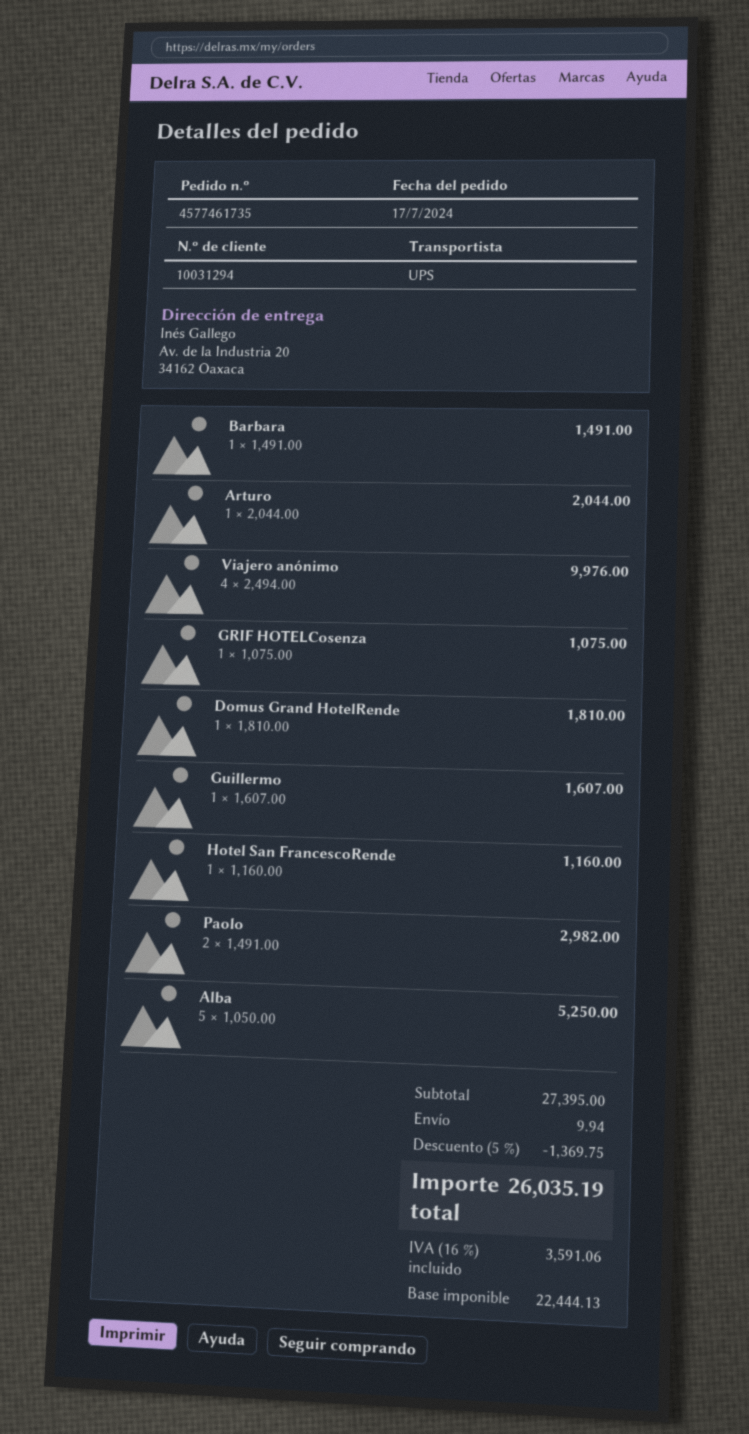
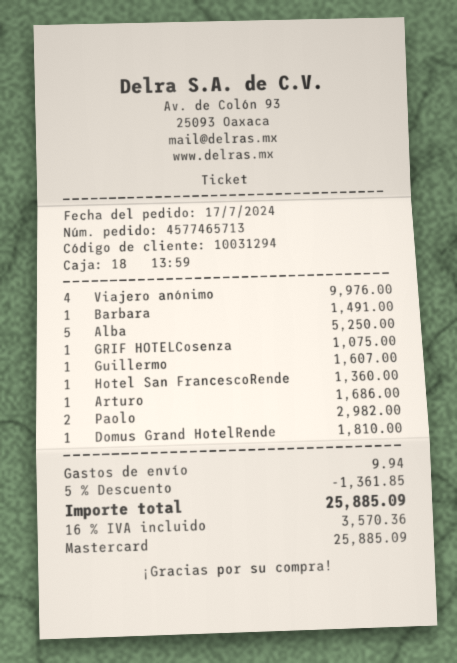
order number: 4577461735 -> 4577465713
Arturo: 1 for 2044.00 -> 1 for 1686.00
Hotel San FrancescoRende: 1 for 1160.00 -> 1 for 1360.00
discount: 5% = 1369.75 -> 5% = 1361.85
tax: 16% = 3591.06 -> 16% = 3570.36
total: 26035.19 -> 25885.09

